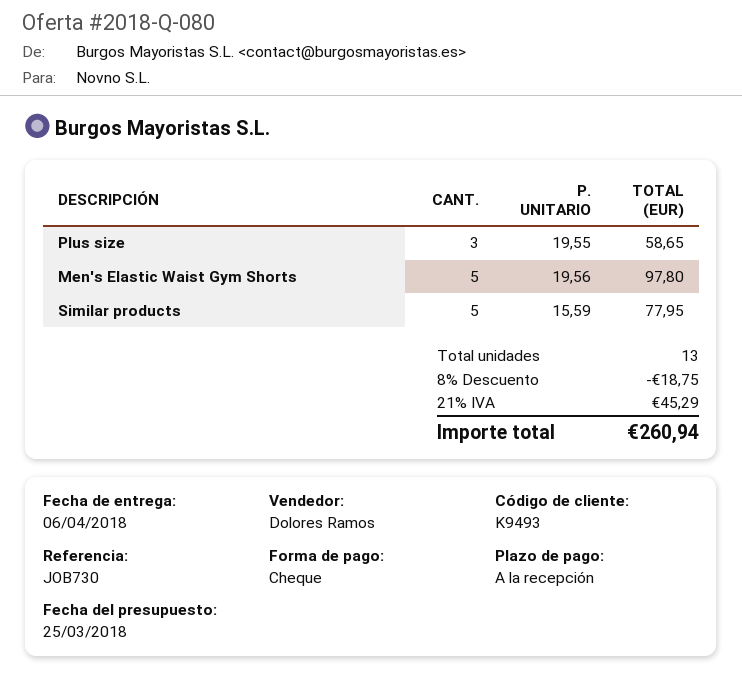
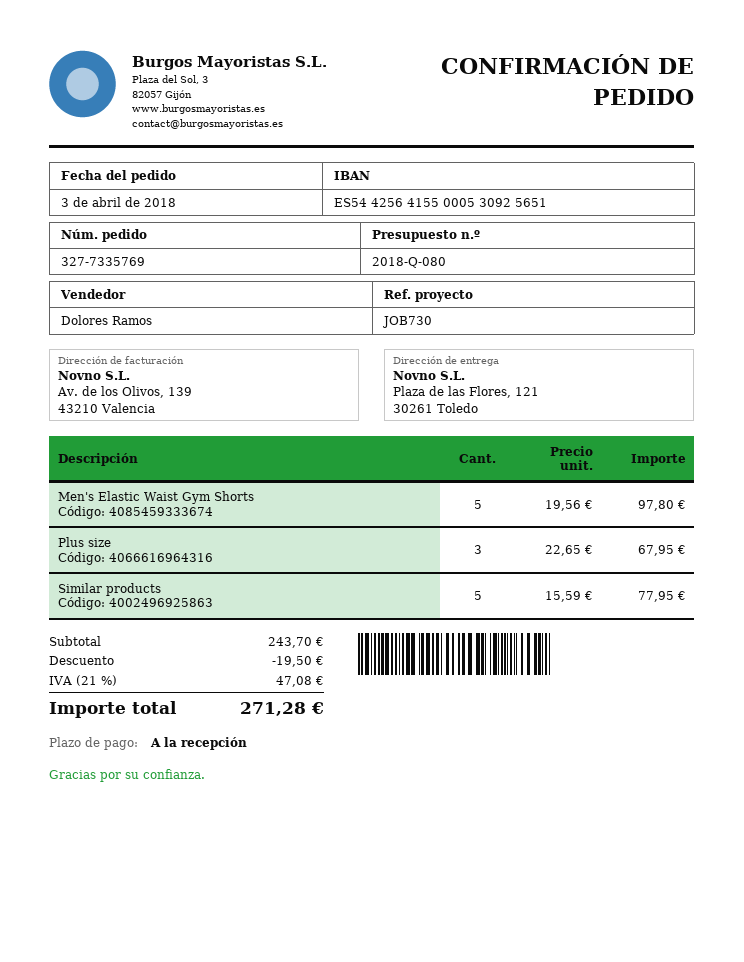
Plus size: 3 x 19.55 = 58.65 -> 3 x 22.65 = 67.95
discount: 18.75 -> 19.50
tax: 21% = 45.29 -> 21% = 47.08
total: 260.94 -> 271.28

